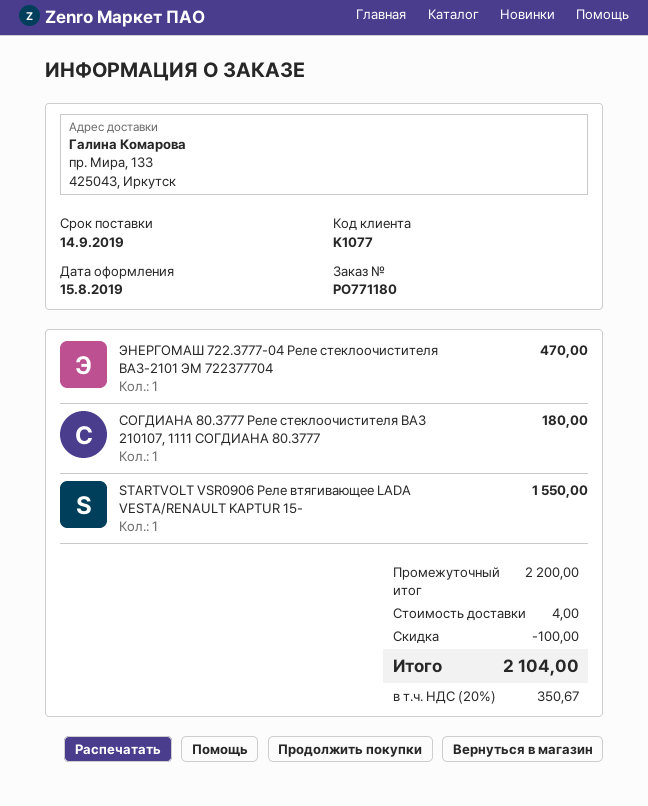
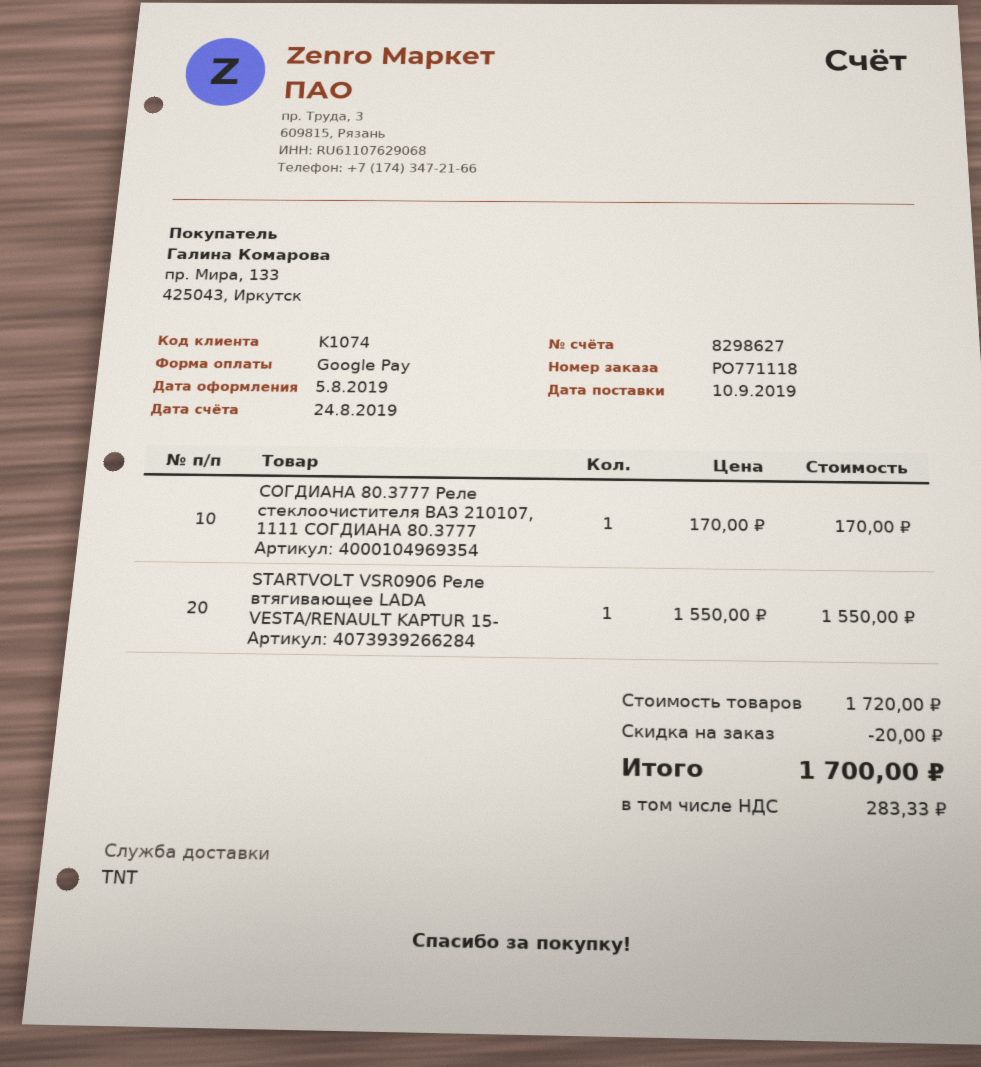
order number: PO771180 -> PO771118
order date: 2019-08-15 -> 2019-08-05
delivery date: 2019-09-14 -> 2019-09-10
customer number: K1077 -> K1074
ЭНЕРГОМАШ 722.3777-04 Реле стеклоочистителя ВАЗ-2101 ЭМ 722377704: 1 for 470.00 -> none
СОГДИАНА 80.3777 Реле стеклоочистителя ВАЗ 210107, 1111 СОГДИАНА 80.3777: 1 for 180.00 -> 1 for 170.00
subtotal: 2200.00 -> 1720.00
discount: 100.00 -> 20.00
shipping: 4.00 -> none
tax: 350.67 -> 283.33
total: 2104.00 -> 1700.00

